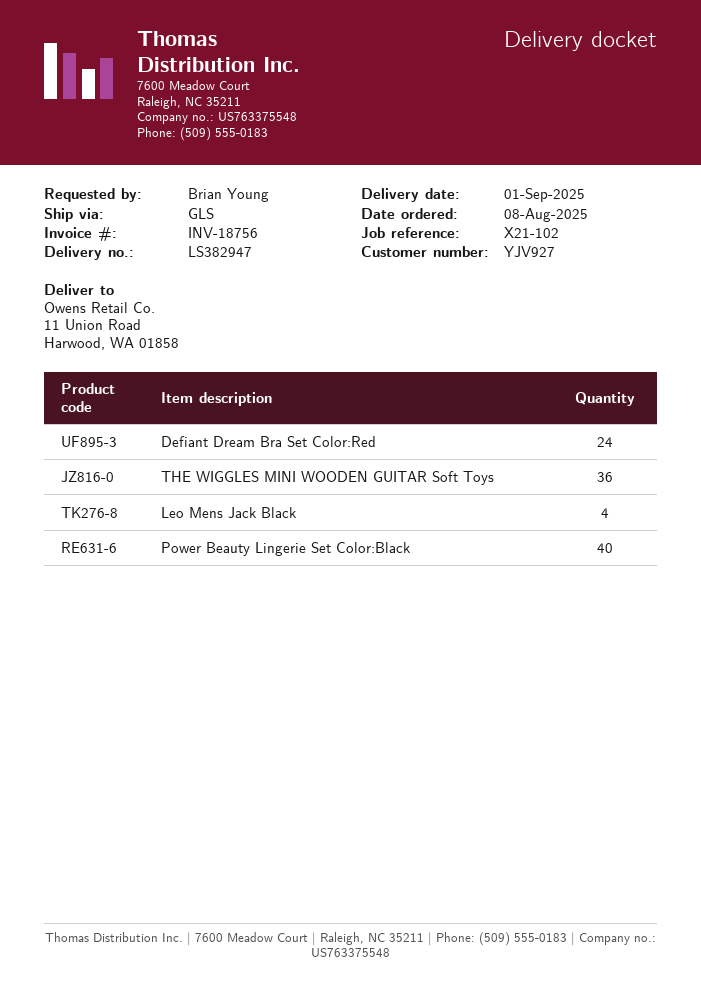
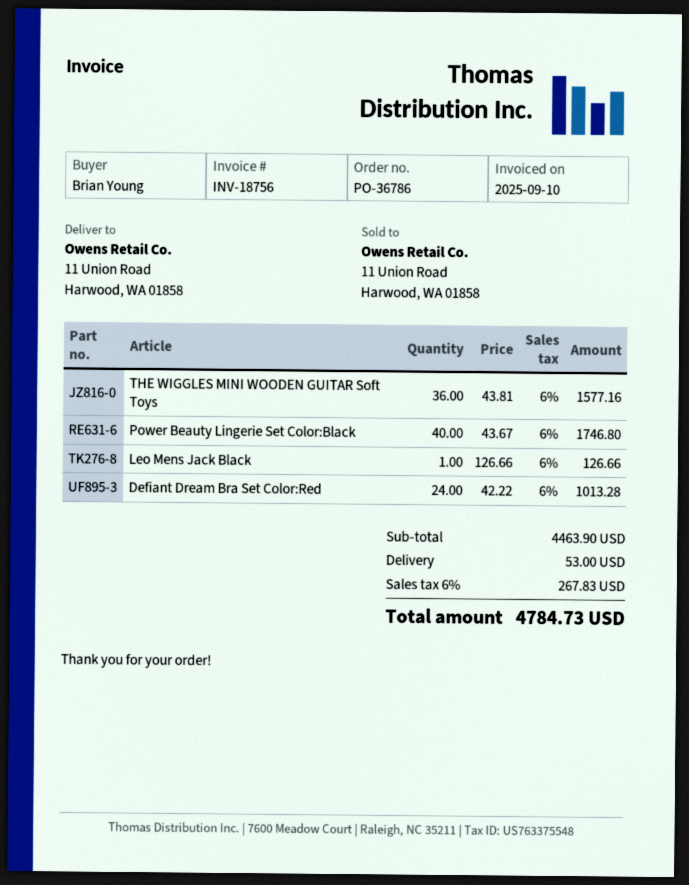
Leo Mens Jack Black: 4 -> 1

